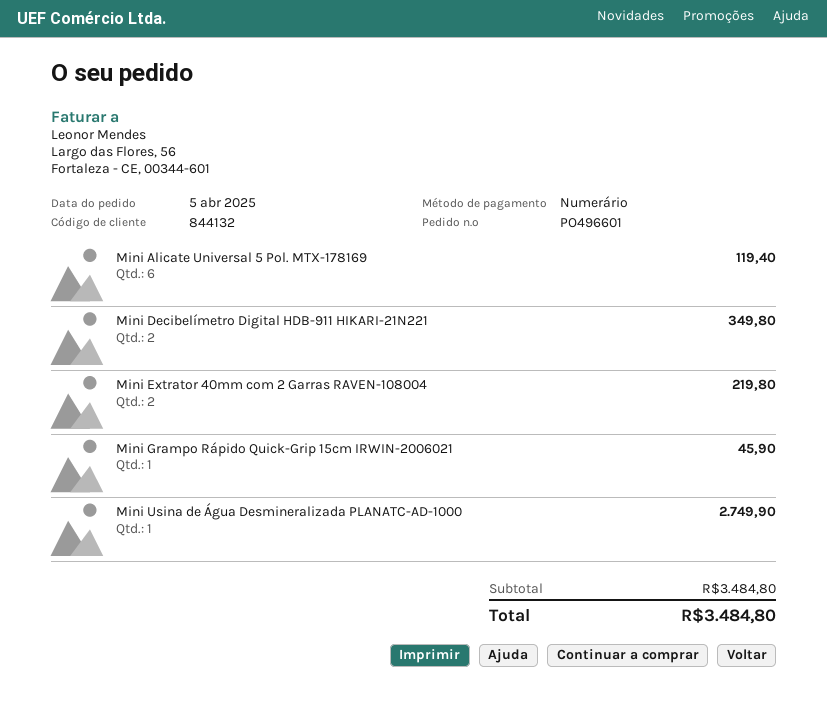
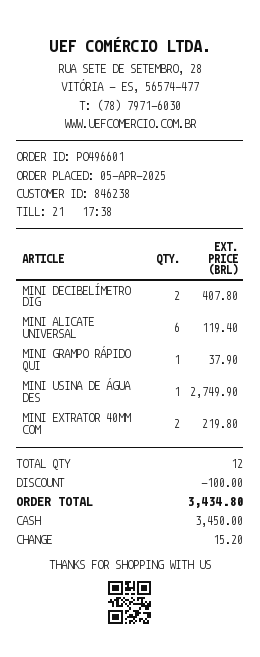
customer number: 844132 -> 846238
Mini Decibelímetro Digital HDB-911 HIKARI-21N221: 2 for 349.80 -> 2 for 407.80
Mini Grampo Rápido Quick-Grip 15cm IRWIN-2006021: 1 for 45.90 -> 1 for 37.90
discount: none -> 100.00
total: 3484.80 -> 3434.80

